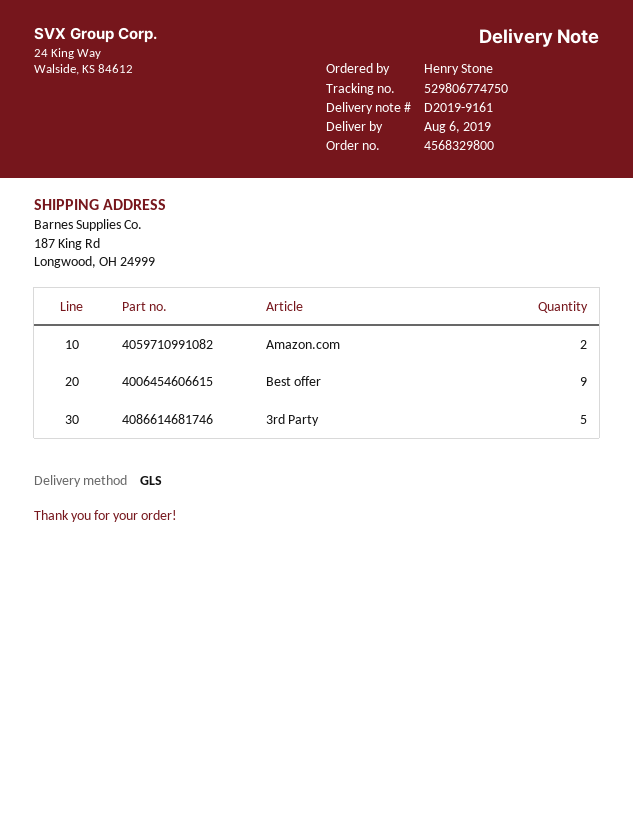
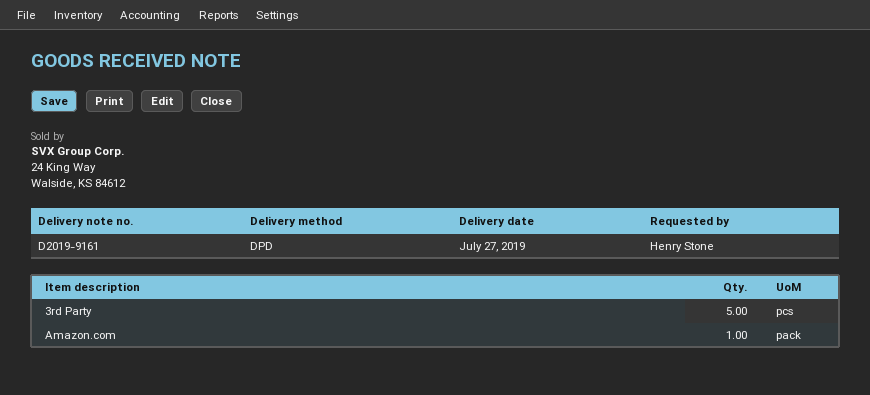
delivery date: 2019-08-06 -> 2019-07-27
shipping method: GLS -> DPD
Amazon.com: 2 -> 1
Best offer: 9 -> none

